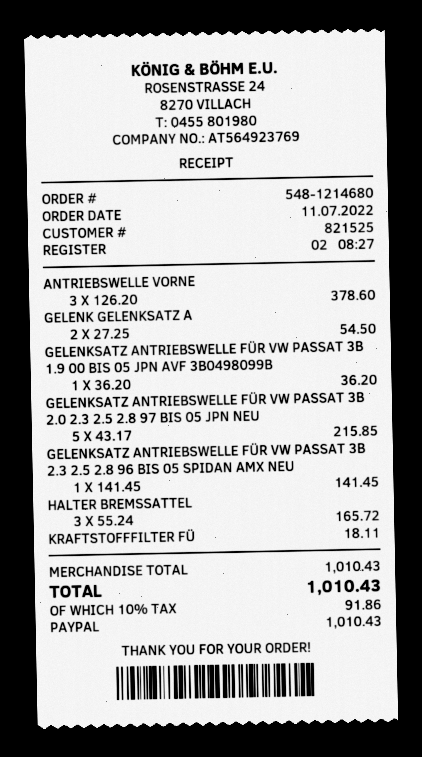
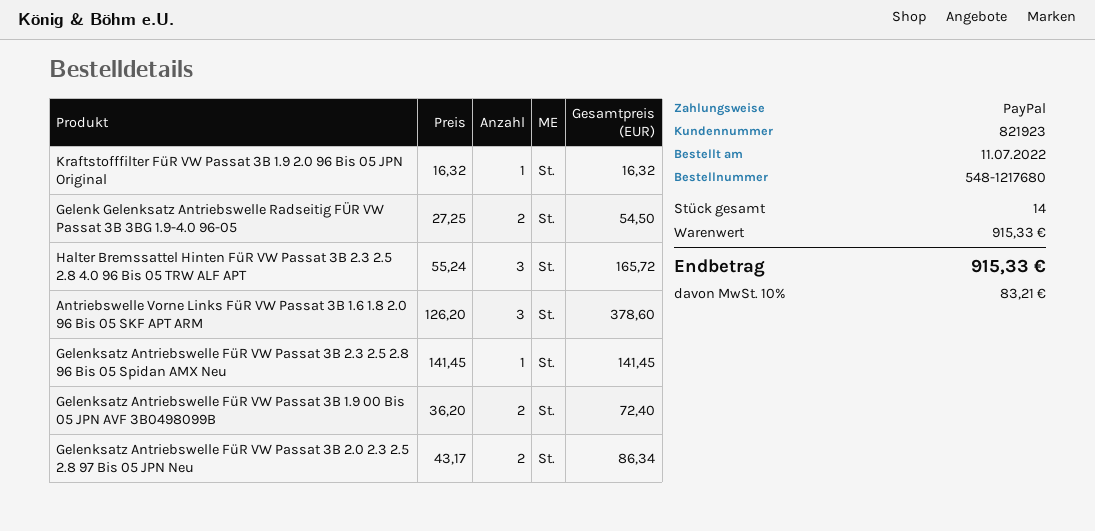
order number: 548-1214680 -> 548-1217680
customer number: 821525 -> 821923
GELENKSATZ ANTRIEBSWELLE FÜR VW PASSAT 3B 1.9 00 BIS 05 JPN AVF 3B0498099B: 1 x 36.20 = 36.20 -> 2 x 36.20 = 72.40
GELENKSATZ ANTRIEBSWELLE FÜR VW PASSAT 3B 2.0 2.3 2.5 2.8 97 BIS 05 JPN NEU: 5 x 43.17 = 215.85 -> 2 x 43.17 = 86.34
KRAFTSTOFFFILTER FÜ: 1 x 18.11 = 18.11 -> 1 x 16.32 = 16.32
subtotal: 1010.43 -> 915.33
tax: 10% = 91.86 -> 10% = 83.21
total: 1010.43 -> 915.33

